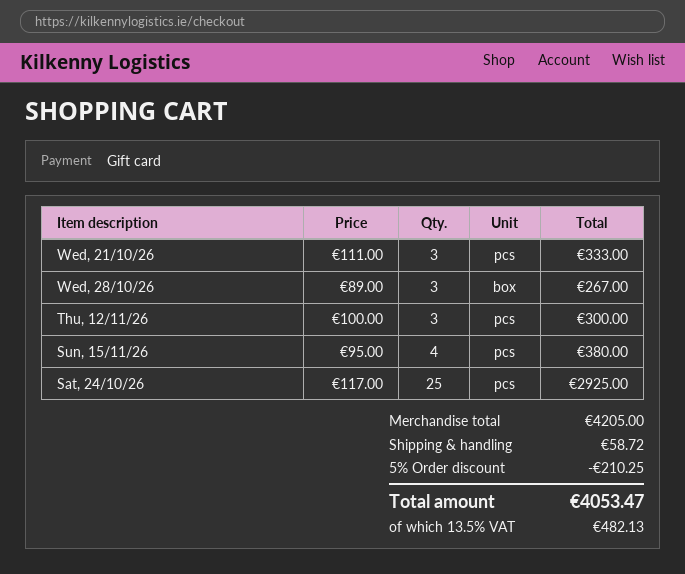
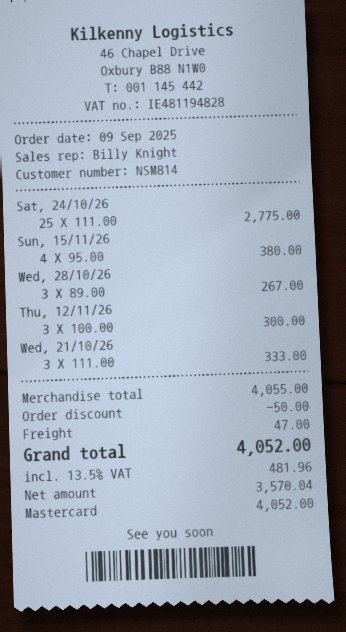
payment method: gift card -> Mastercard
Sat, 24/10/26: 25 x 117.00 = 2925.00 -> 25 x 111.00 = 2775.00
subtotal: 4205.00 -> 4055.00
discount: 210.25 -> 50.00
shipping: 58.72 -> 47.00
tax: 13.5% = 482.13 -> 13.5% = 481.96
total: 4053.47 -> 4052.00

